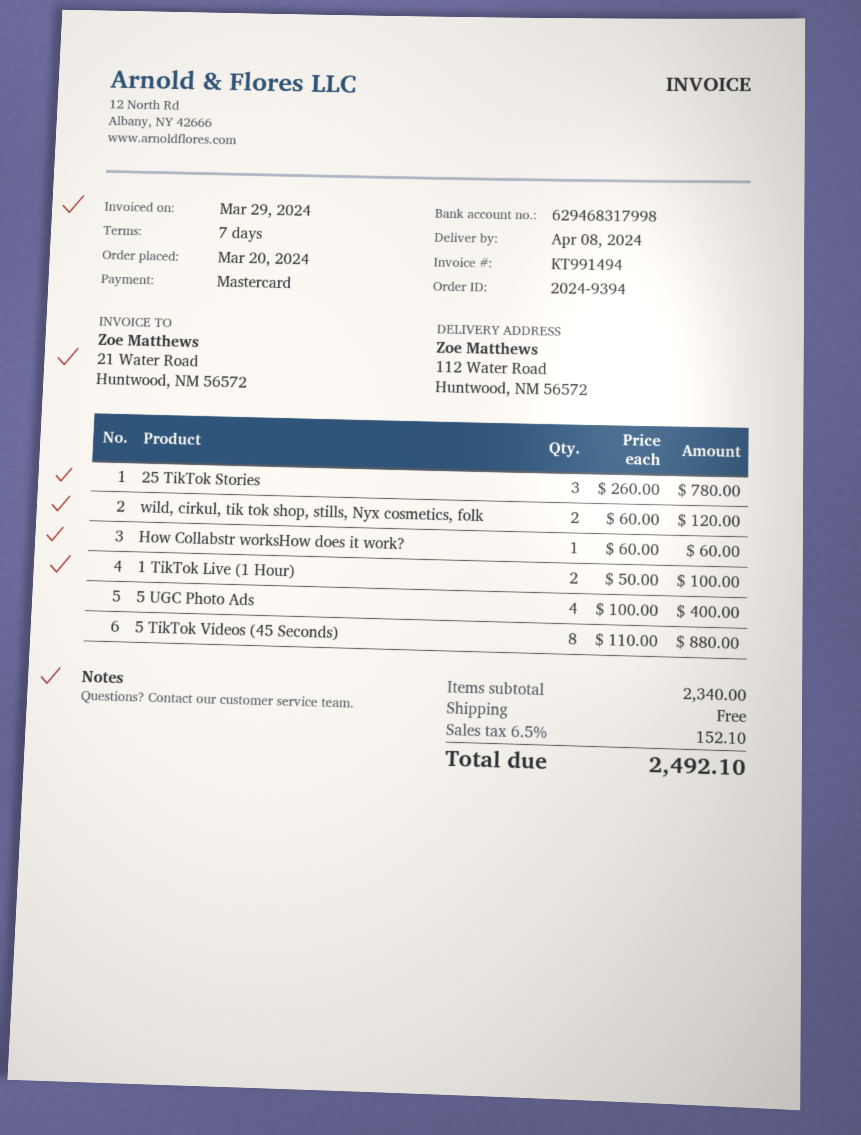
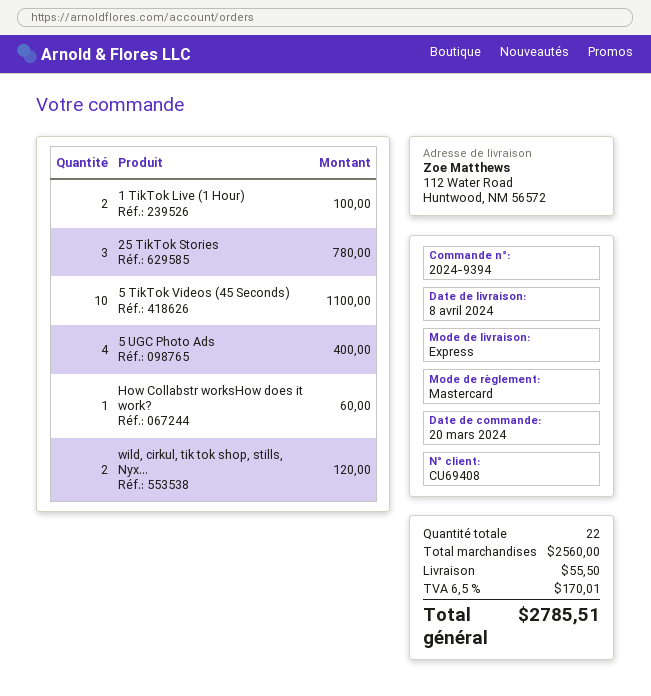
5 TikTok Videos (45 Seconds): 8 for 880.00 -> 10 for 1100.00
subtotal: 2340.00 -> 2560.00
shipping: 0.00 -> 55.50
tax: 6.5% = 152.10 -> 6.5% = 170.01
total: 2492.10 -> 2785.51

